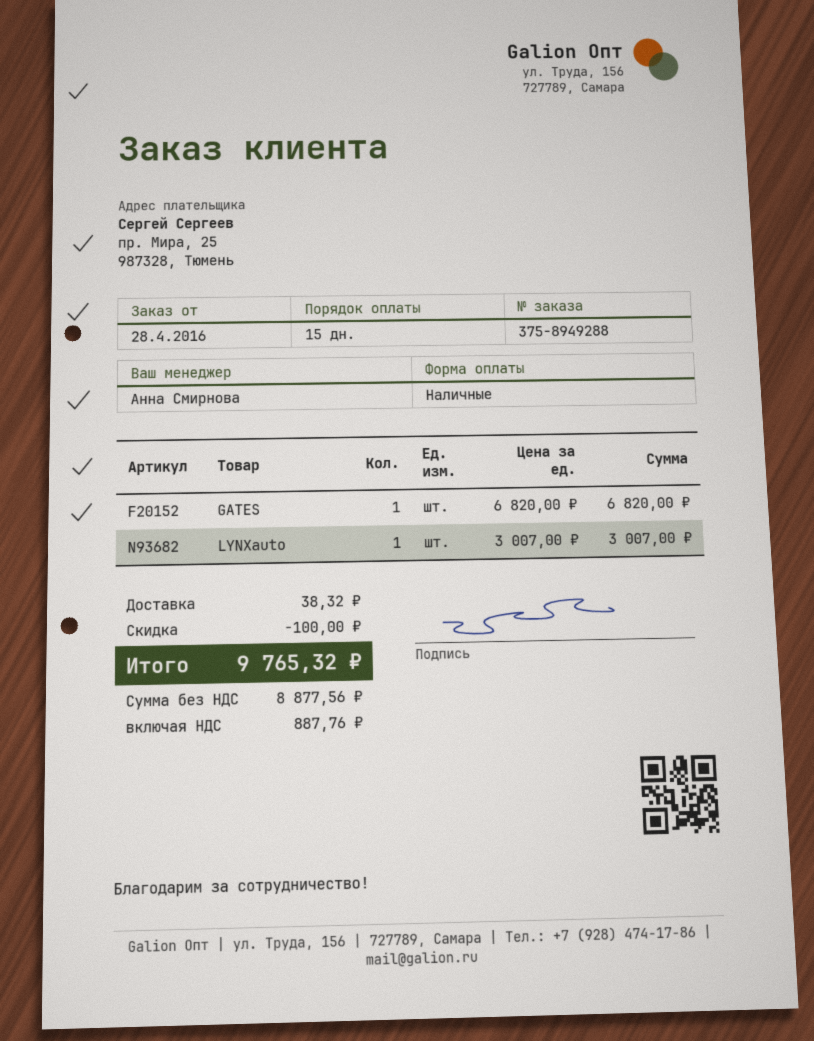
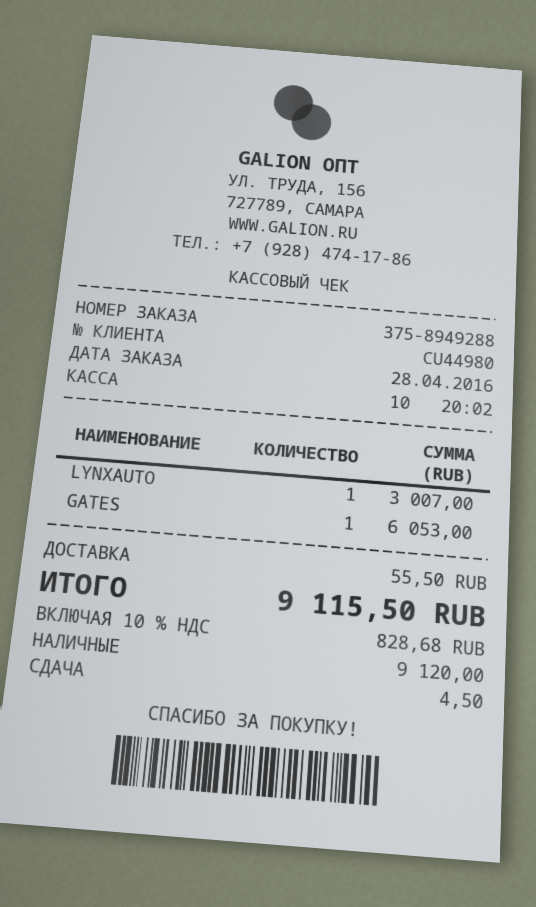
GATES: 1 for 6820.00 -> 1 for 6053.00
discount: 100.00 -> none
shipping: 38.32 -> 55.50
tax: 887.76 -> 828.68
total: 9765.32 -> 9115.50

